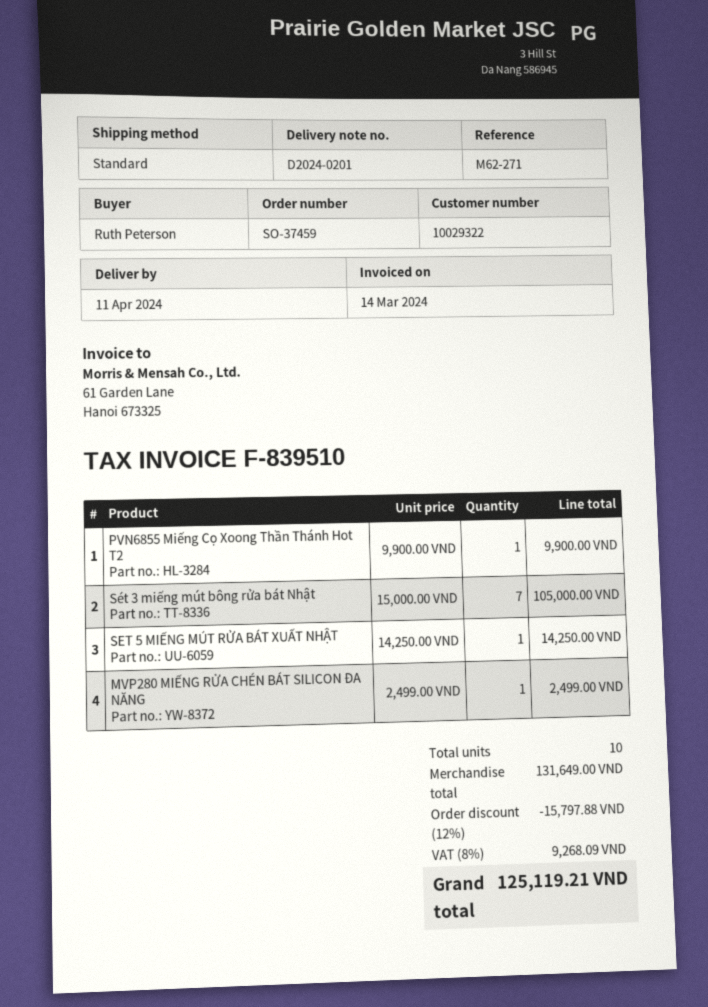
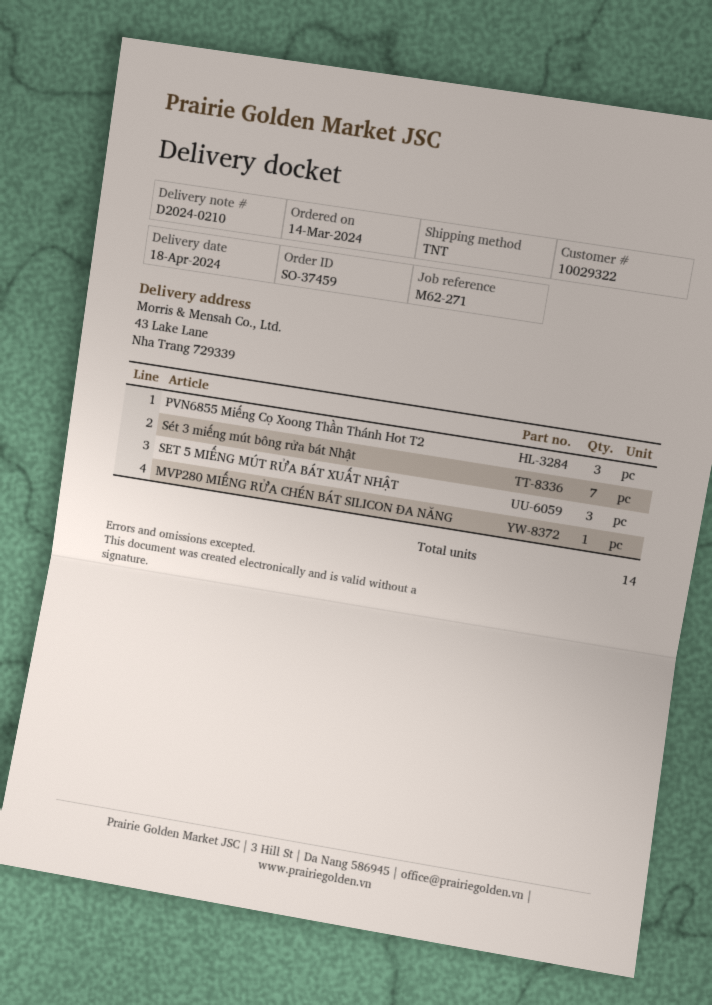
delivery note number: D2024-0201 -> D2024-0210
delivery date: 2024-04-11 -> 2024-04-18
shipping method: standard -> TNT
PVN6855 Miếng Cọ Xoong Thần Thánh Hot T2: 1 -> 3
SET 5 MIẾNG MÚT RỬA BÁT XUẤT NHẬT: 1 -> 3
total quantity: 10 -> 14

